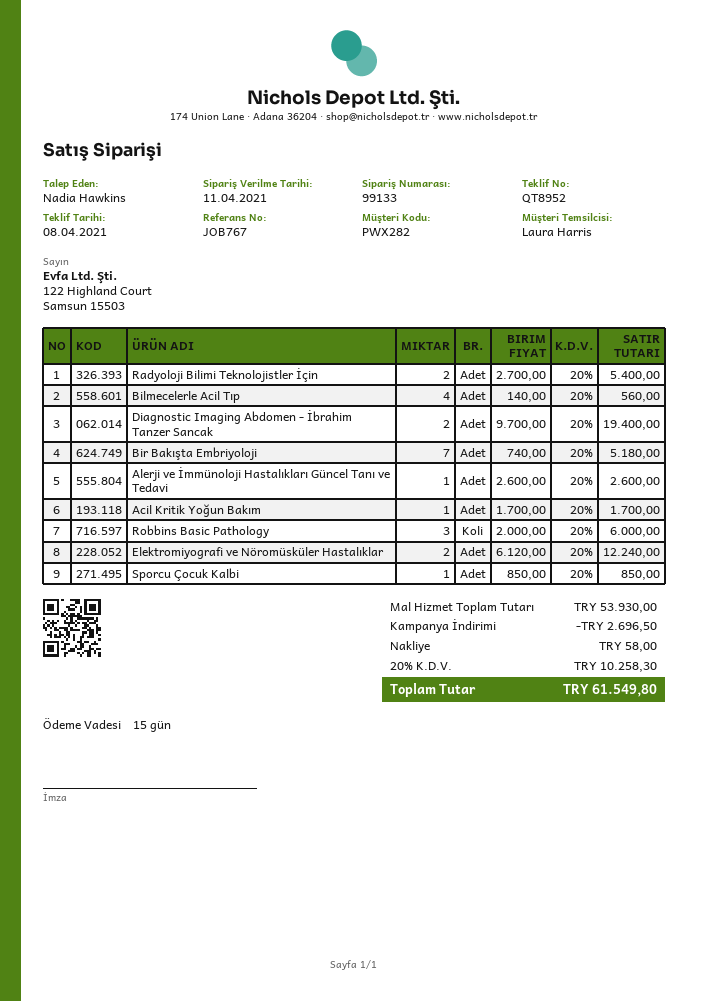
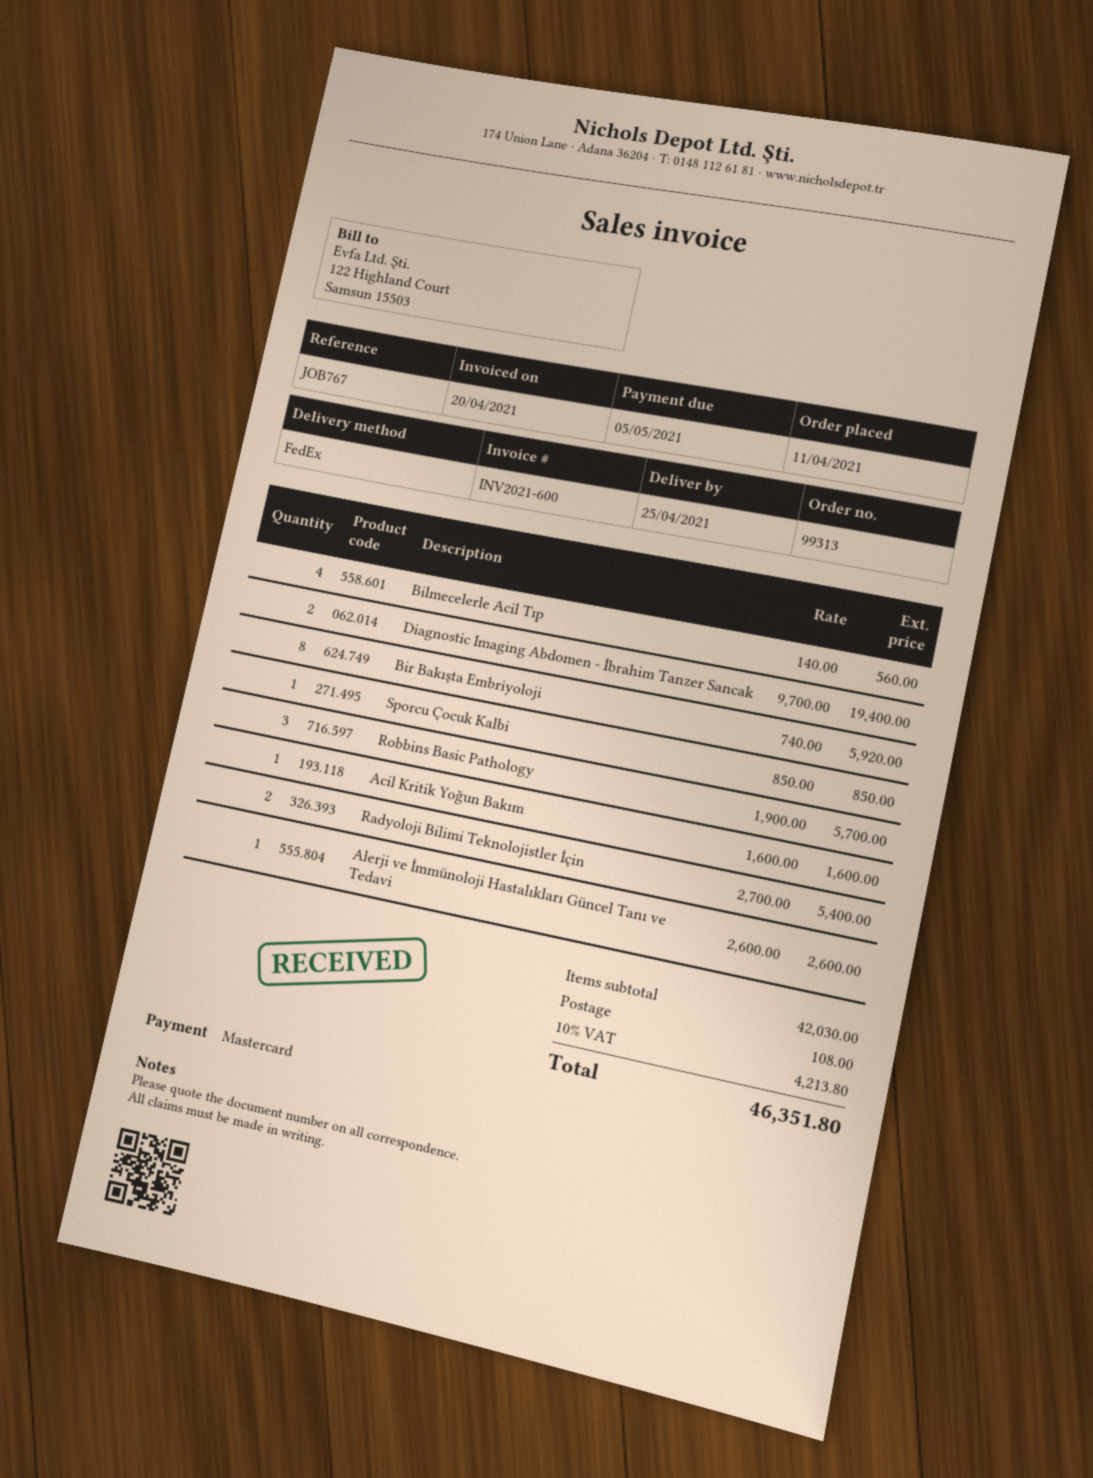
order number: 99133 -> 99313
Bir Bakışta Embriyoloji: 7 x 740.00 = 5180.00 -> 8 x 740.00 = 5920.00
Acil Kritik Yoğun Bakım: 1 x 1700.00 = 1700.00 -> 1 x 1600.00 = 1600.00
Robbins Basic Pathology: 3 x 2000.00 = 6000.00 -> 3 x 1900.00 = 5700.00
Elektromiyografi ve Nöromüsküler Hastalıklar: 2 x 6120.00 = 12240.00 -> none
subtotal: 53930.00 -> 42030.00
discount: 2696.50 -> none
shipping: 58.00 -> 108.00
tax: 20% = 10258.30 -> 10% = 4213.80
total: 61549.80 -> 46351.80

